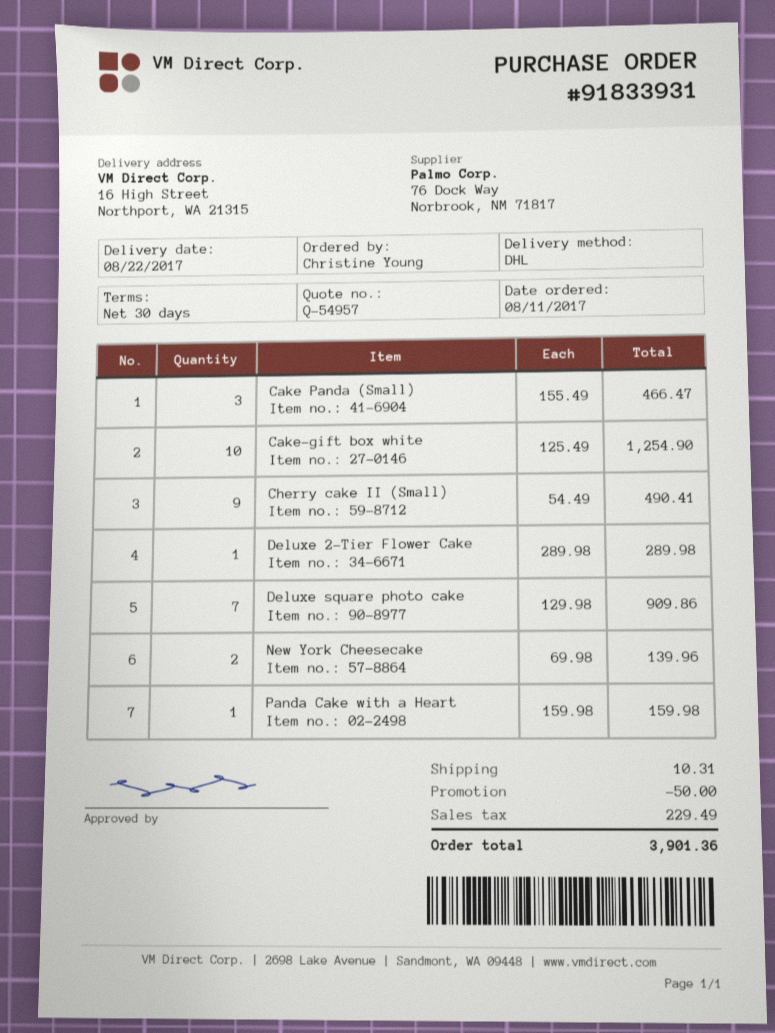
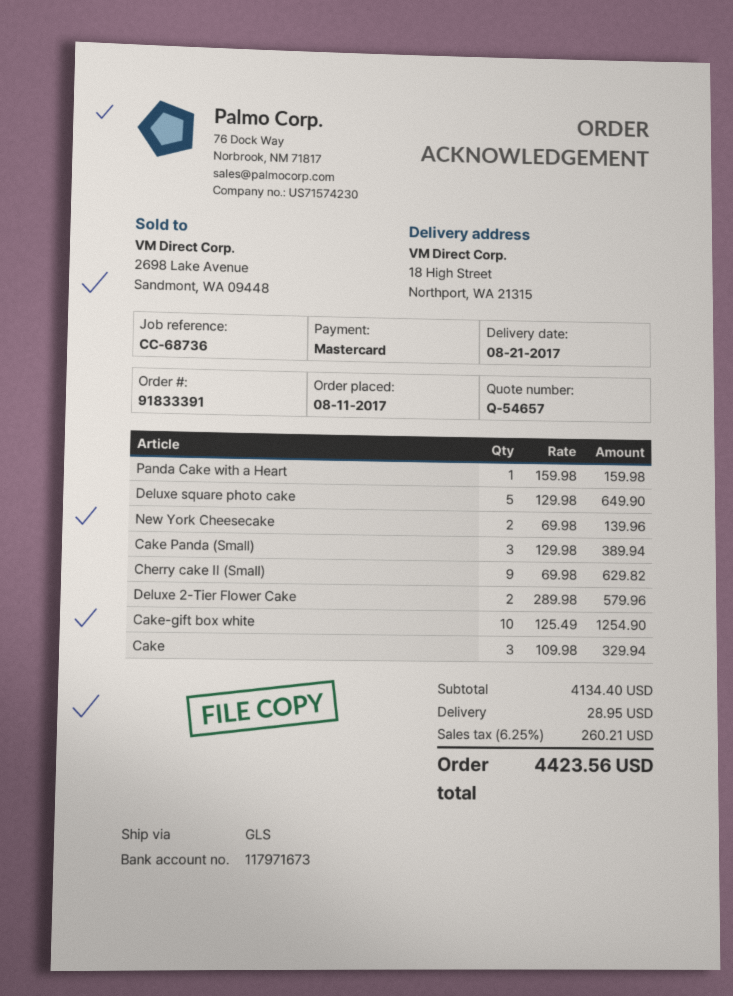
quote number: Q-54957 -> Q-54657
order number: 91833931 -> 91833391
delivery date: 2017-08-22 -> 2017-08-21
shipping method: DHL -> GLS
ship to: 16 High Street, Northport, WA 21315 -> 18 High Street, Northport, WA 21315
Cake Panda (Small): 3 x 155.49 = 466.47 -> 3 x 129.98 = 389.94
Cherry cake II (Small): 9 x 54.49 = 490.41 -> 9 x 69.98 = 629.82
Deluxe 2-Tier Flower Cake: 1 x 289.98 = 289.98 -> 2 x 289.98 = 579.96
Deluxe square photo cake: 7 x 129.98 = 909.86 -> 5 x 129.98 = 649.90
Cake: none -> 3 x 109.98 = 329.94
discount: 50.00 -> none
shipping: 10.31 -> 28.95
tax: 229.49 -> 260.21
total: 3901.36 -> 4423.56

